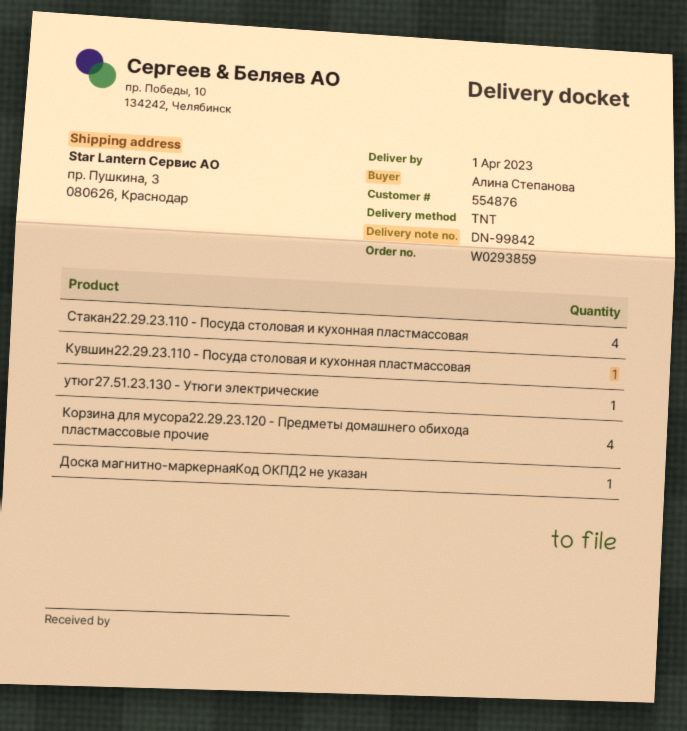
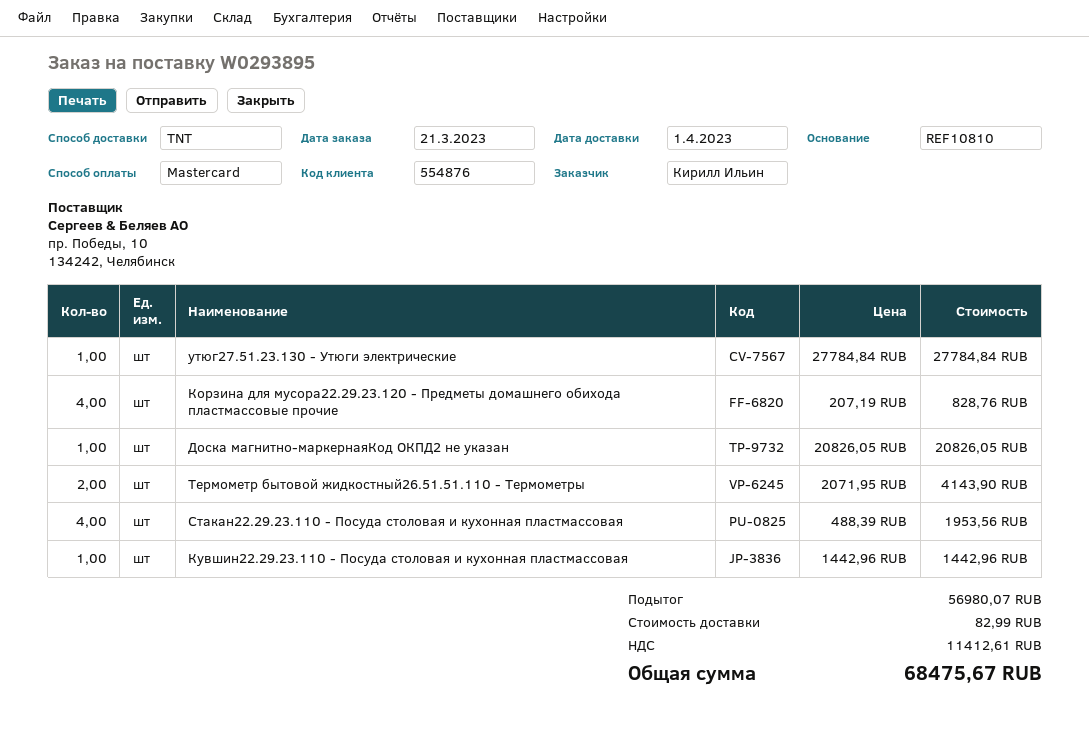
order number: W0293859 -> W0293895
ordered by: Алина Степанова -> Кирилл Ильин
Термометр бытовой жидкостный26.51.51.110 - Термометры: none -> 2

